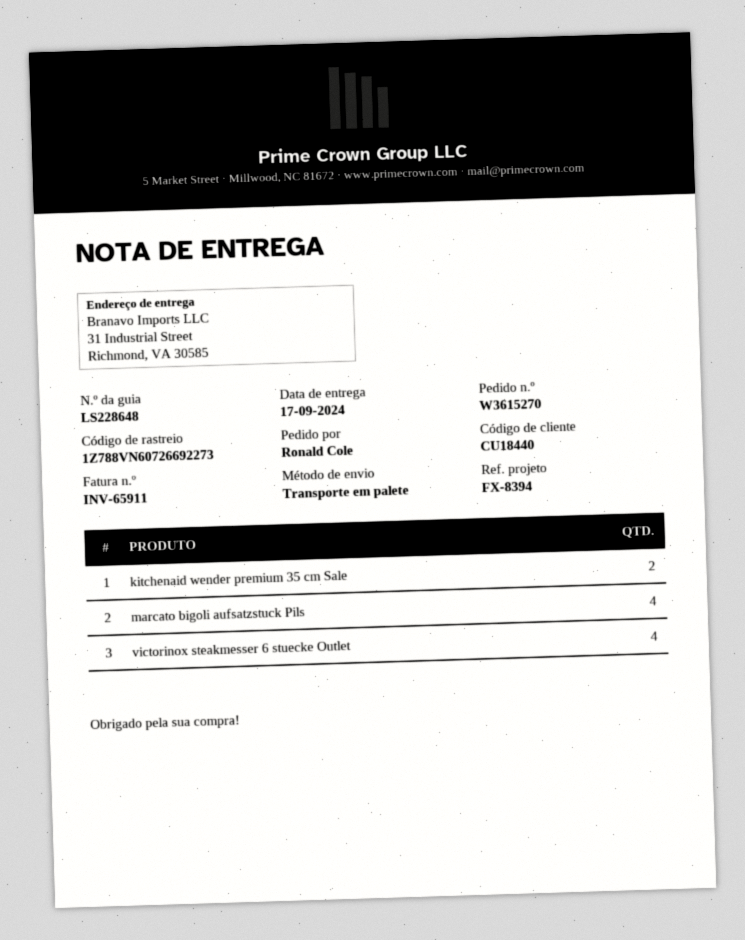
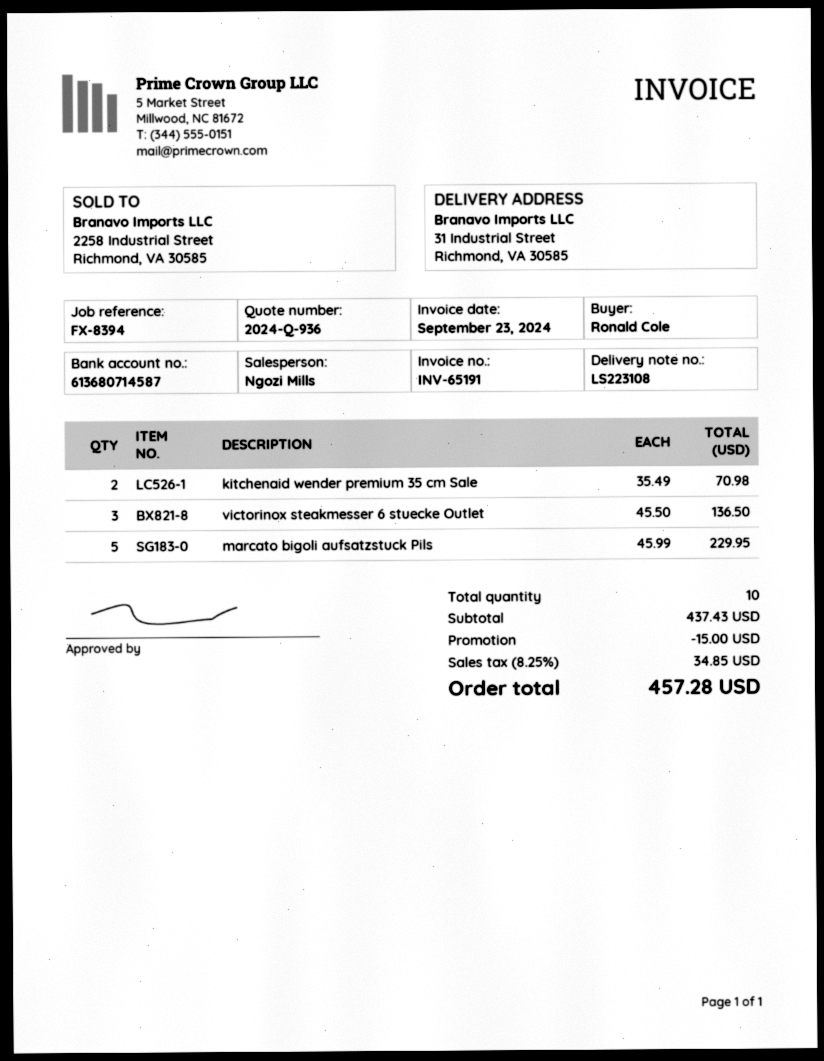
delivery note number: LS228648 -> LS223108
invoice number: INV-65911 -> INV-65191
marcato bigoli aufsatzstuck Pils: 4 -> 5
victorinox steakmesser 6 stuecke Outlet: 4 -> 3

